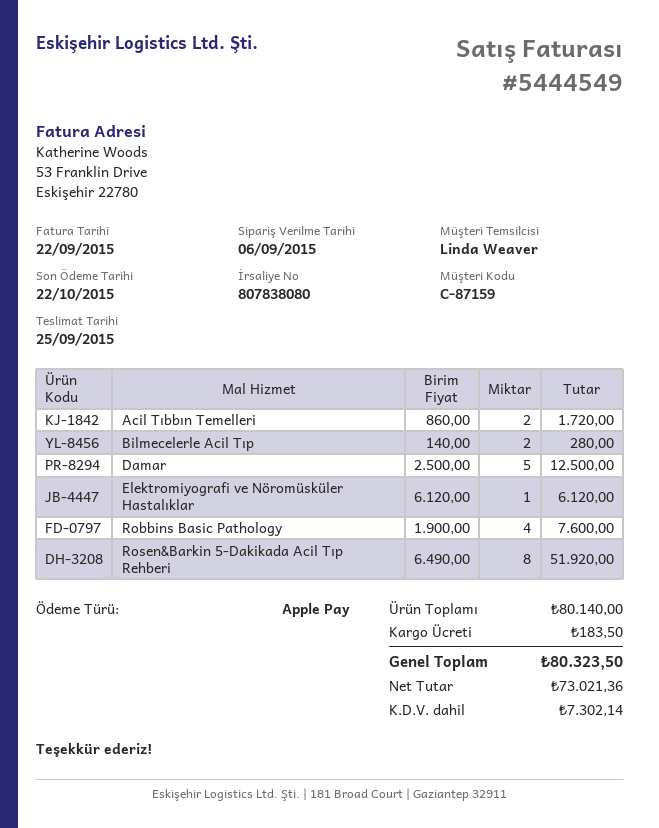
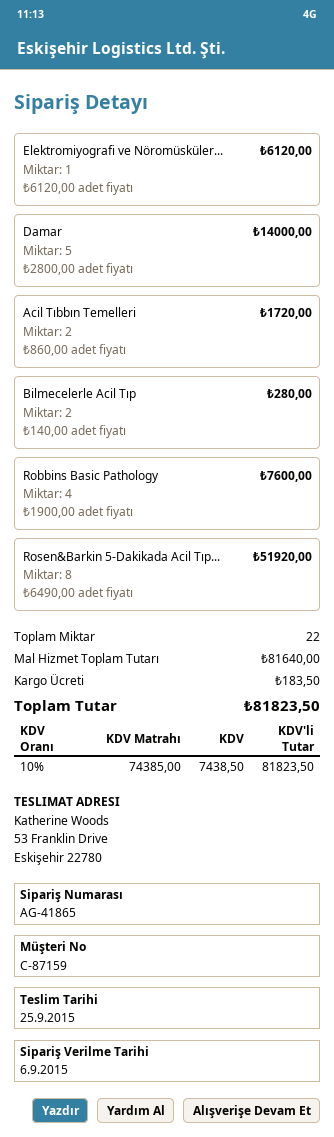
Damar: 5 x 2500.00 = 12500.00 -> 5 x 2800.00 = 14000.00
subtotal: 80140.00 -> 81640.00
net: 73021.36 -> 74385.00
tax: 7302.14 -> 7438.50
total: 80323.50 -> 81823.50

